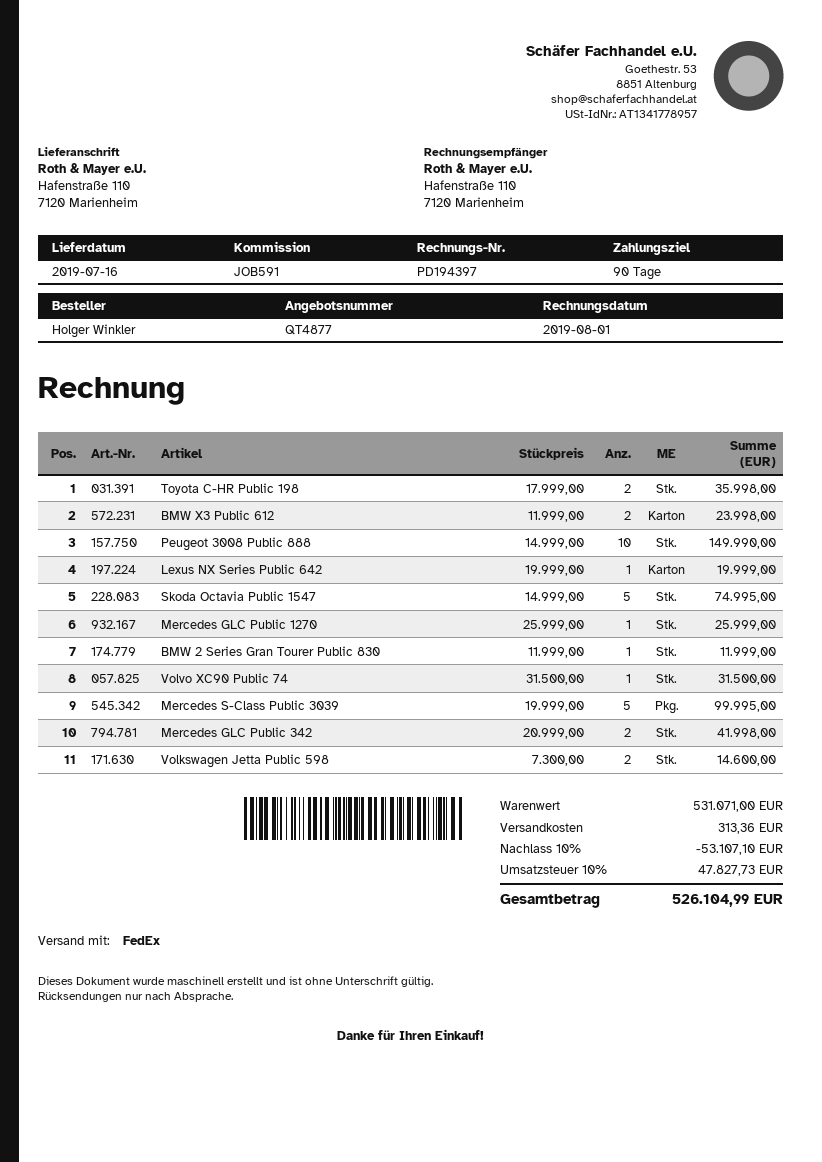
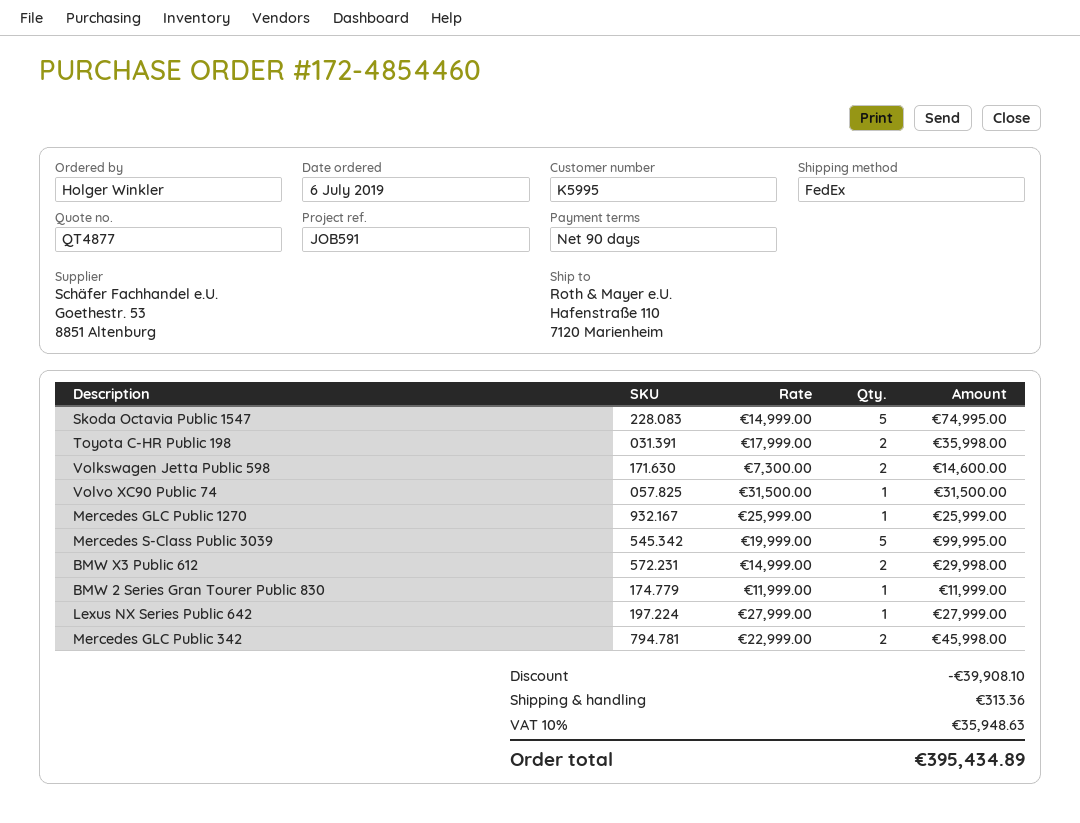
BMW X3 Public 612: 2 x 11999.00 = 23998.00 -> 2 x 14999.00 = 29998.00
Peugeot 3008 Public 888: 10 x 14999.00 = 149990.00 -> none
Lexus NX Series Public 642: 1 x 19999.00 = 19999.00 -> 1 x 27999.00 = 27999.00
Mercedes GLC Public 342: 2 x 20999.00 = 41998.00 -> 2 x 22999.00 = 45998.00
discount: 53107.10 -> 39908.10
tax: 10% = 47827.73 -> 10% = 35948.63
total: 526104.99 -> 395434.89

